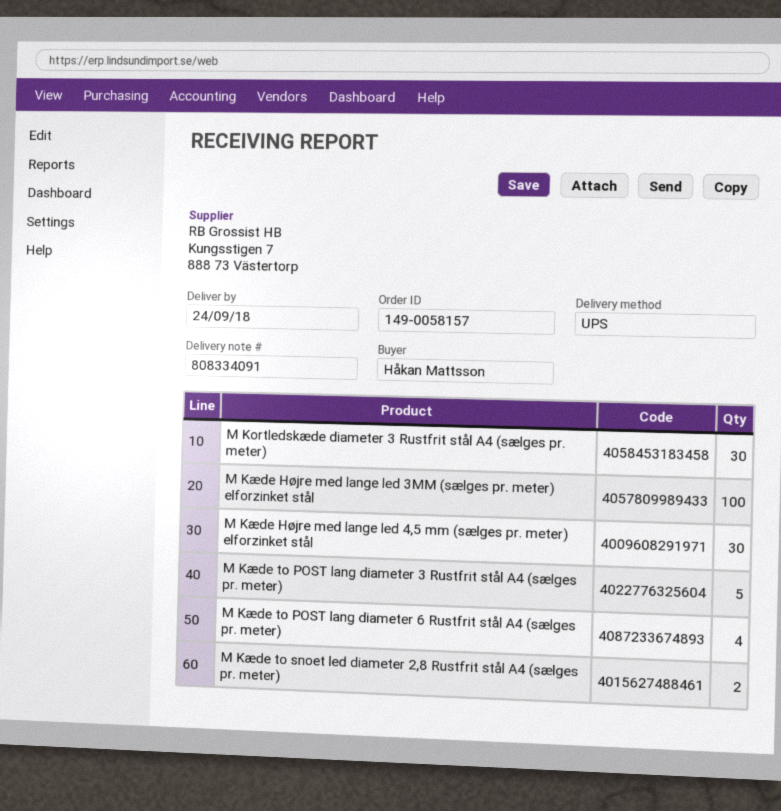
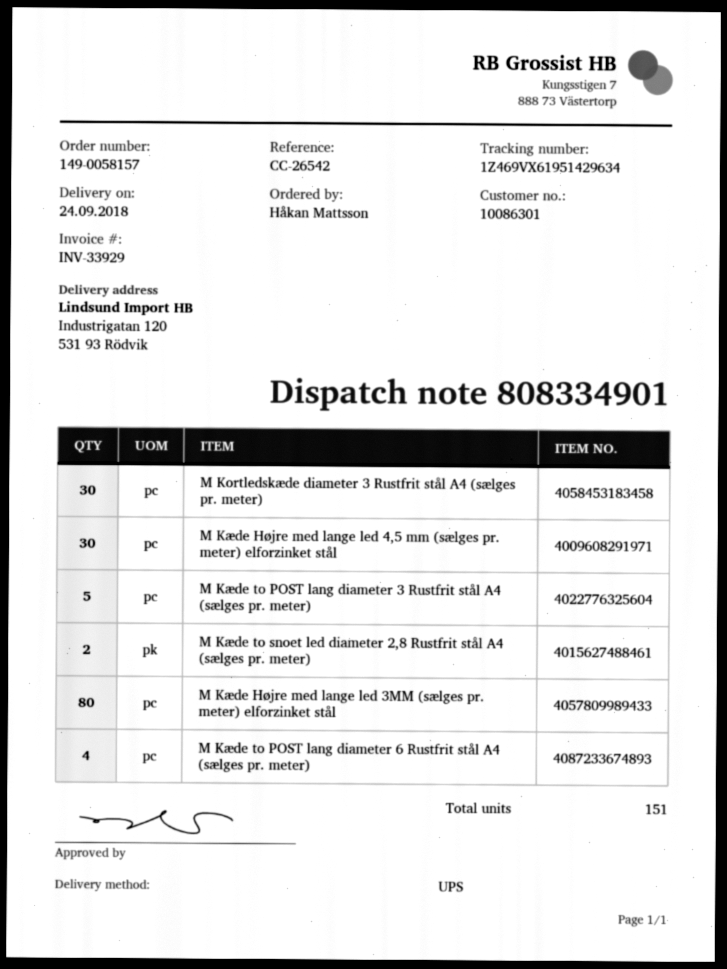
delivery note number: 808334091 -> 808334901
M Kæde Højre med lange led 3MM (sælges pr. meter) elforzinket stål: 100 -> 80

